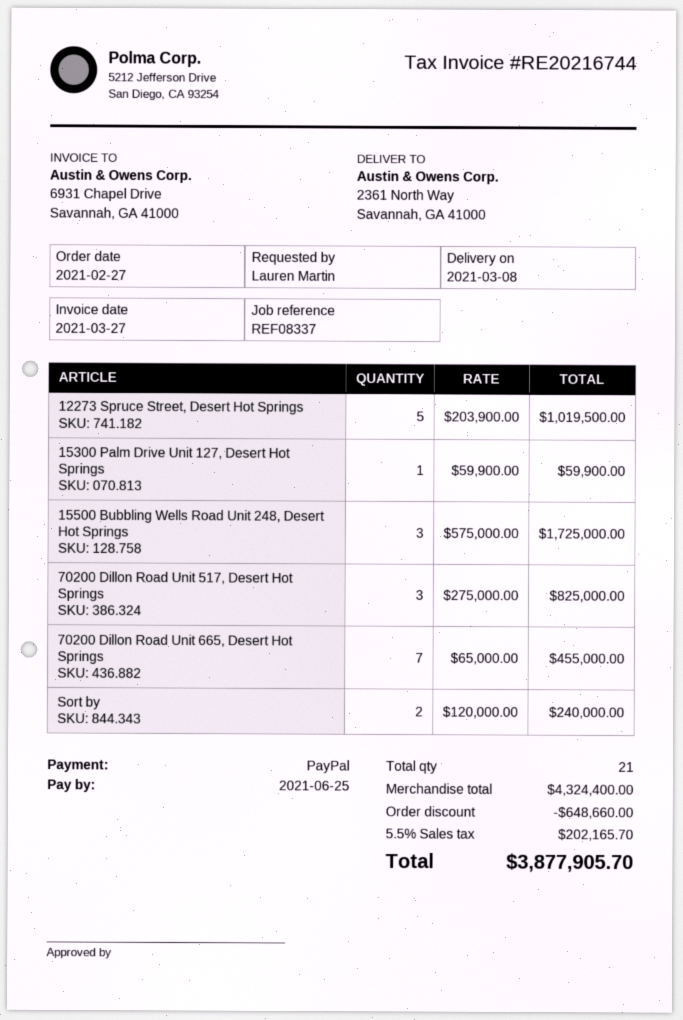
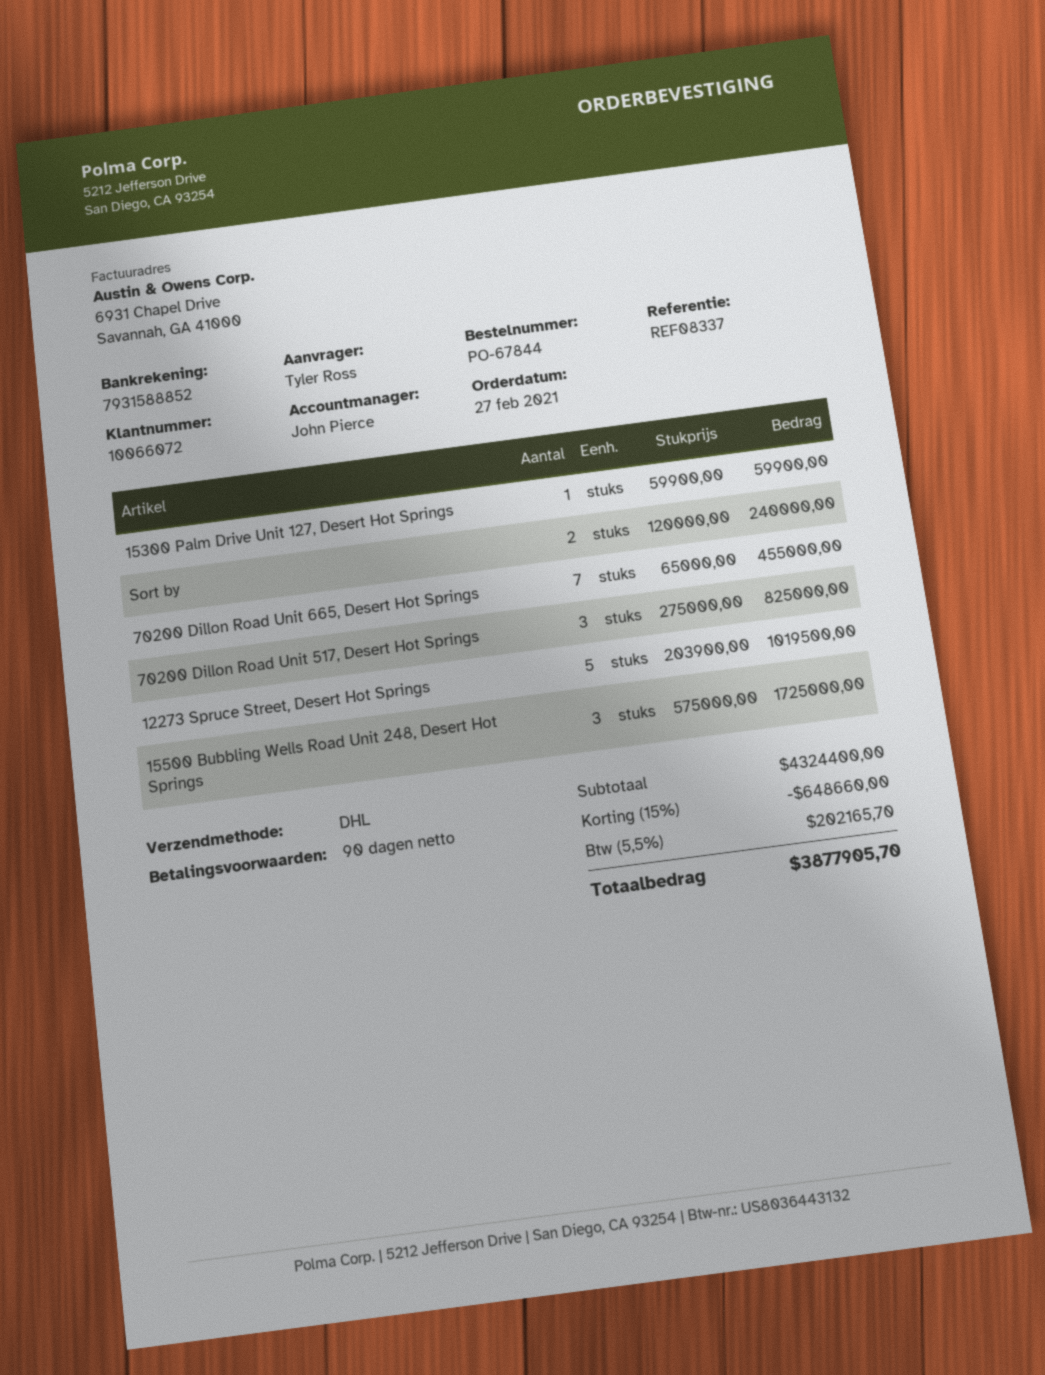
ordered by: Lauren Martin -> Tyler Ross

